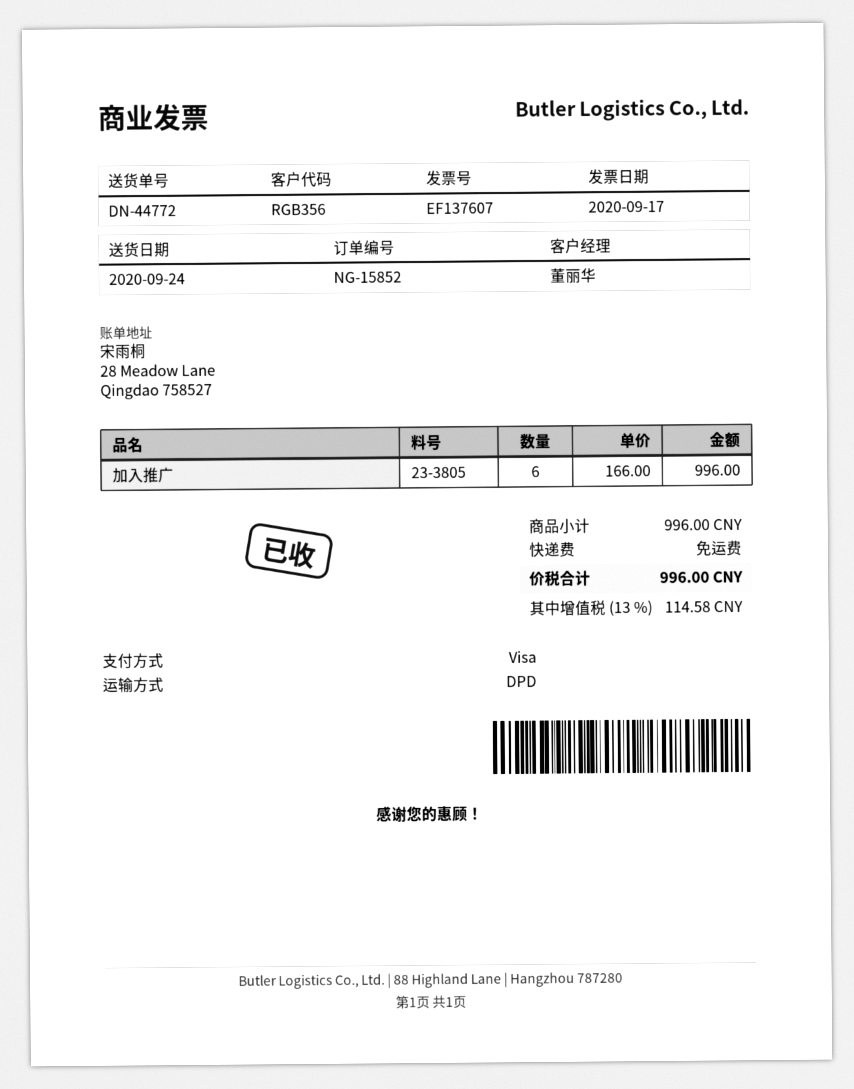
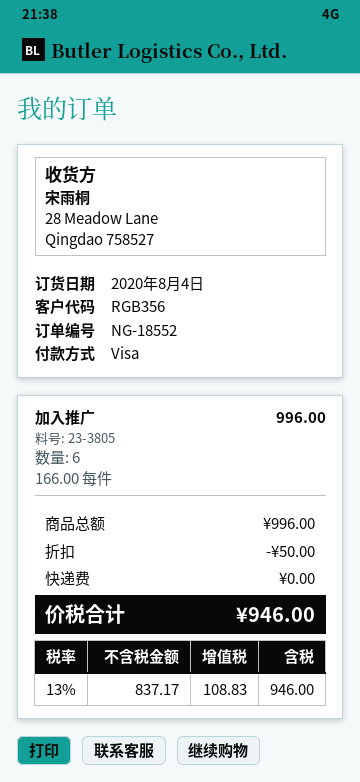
order number: NG-15852 -> NG-18552
discount: none -> 50.00
tax: 13% = 114.58 -> 13% = 108.83
total: 996.00 -> 946.00

